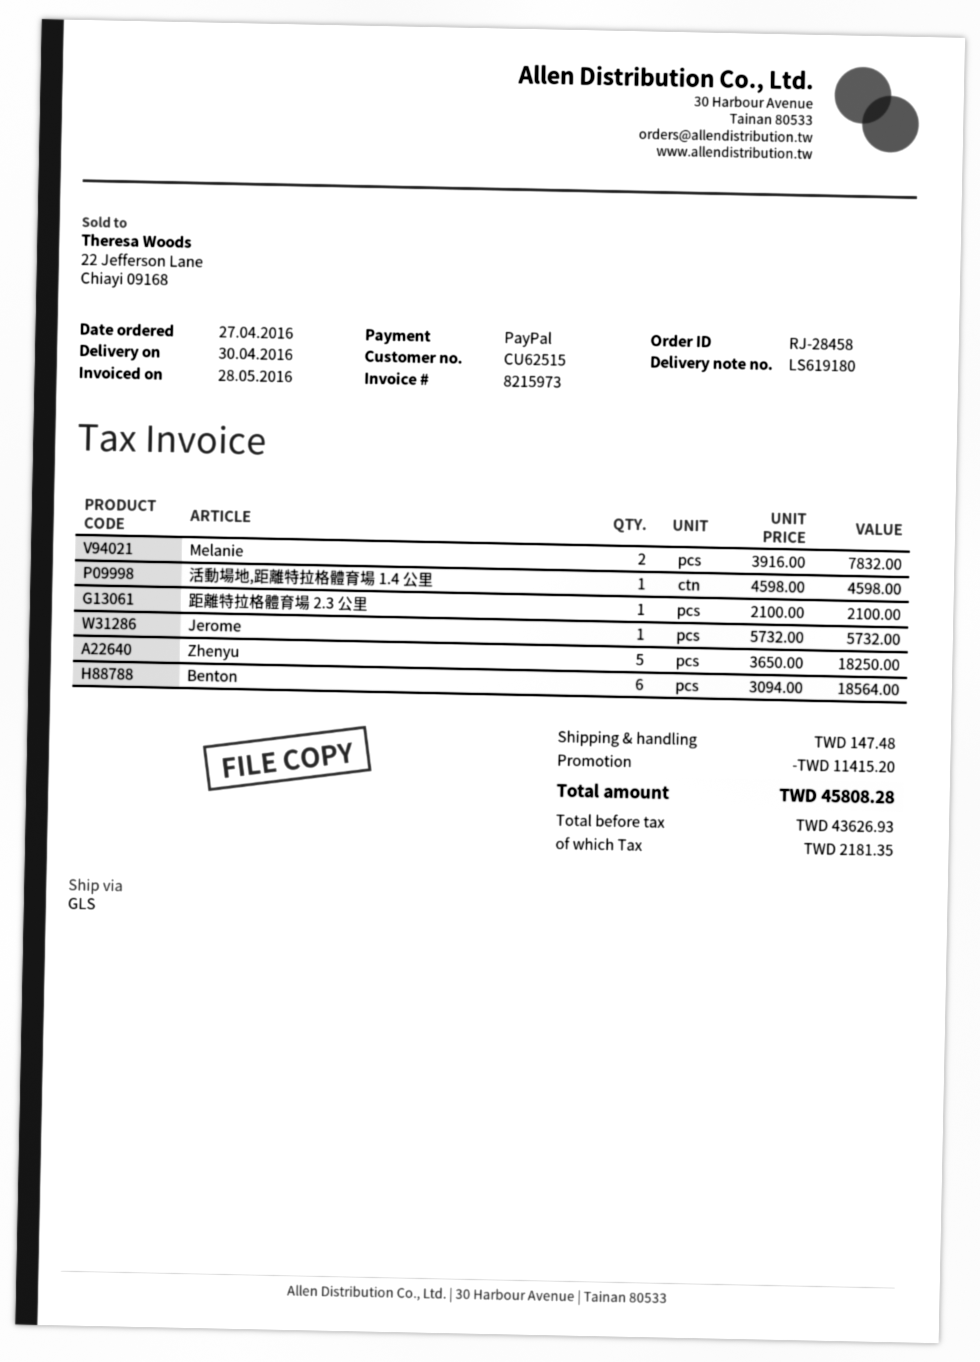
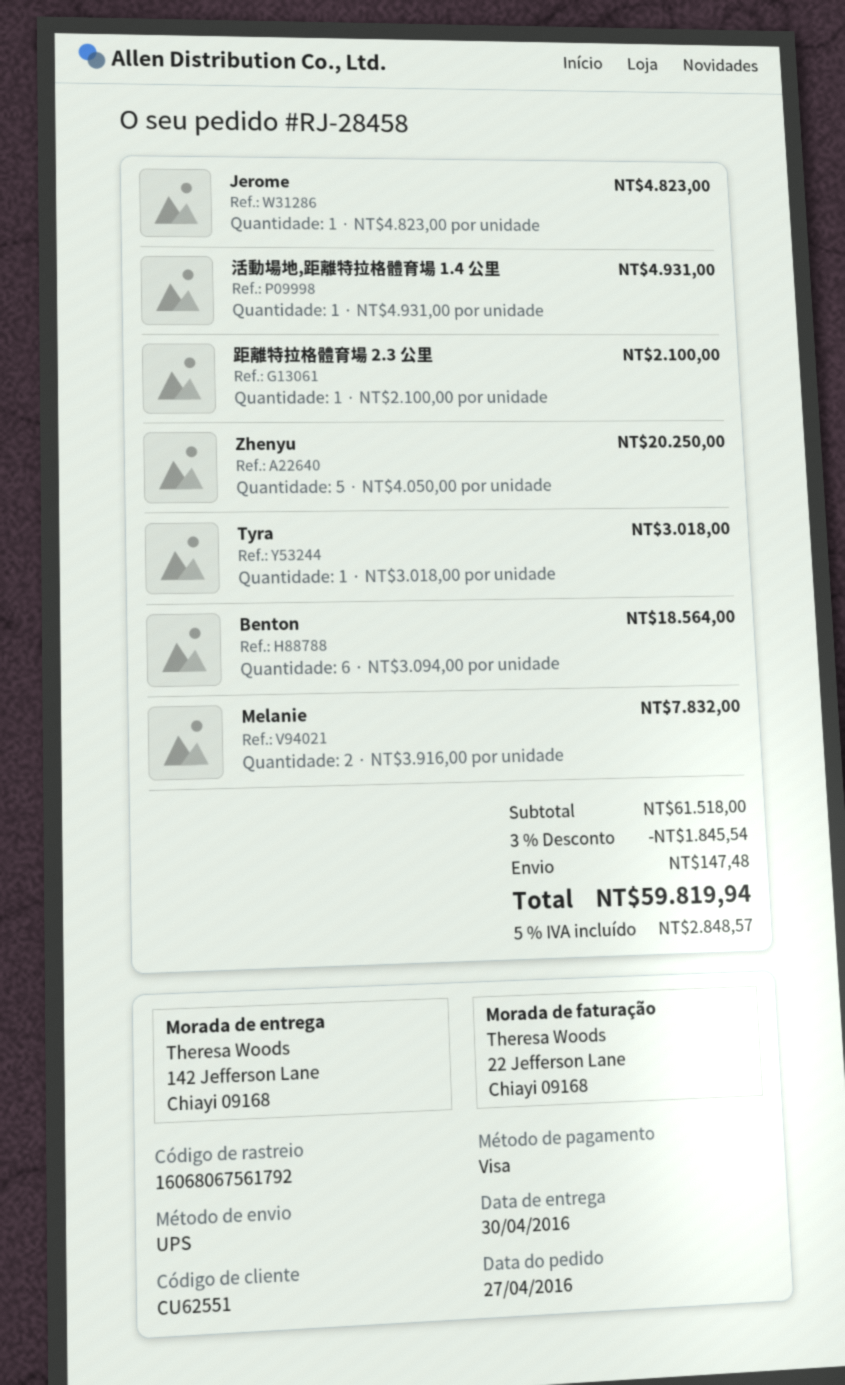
customer number: CU62515 -> CU62551
payment method: PayPal -> Visa
shipping method: GLS -> UPS
活動場地,距離特拉格體育場 1.4 公里: 1 x 4598.00 = 4598.00 -> 1 x 4931.00 = 4931.00
Jerome: 1 x 5732.00 = 5732.00 -> 1 x 4823.00 = 4823.00
Zhenyu: 5 x 3650.00 = 18250.00 -> 5 x 4050.00 = 20250.00
Tyra: none -> 1 x 3018.00 = 3018.00
discount: 11415.20 -> 1845.54
tax: 2181.35 -> 2848.57
total: 45808.28 -> 59819.94

